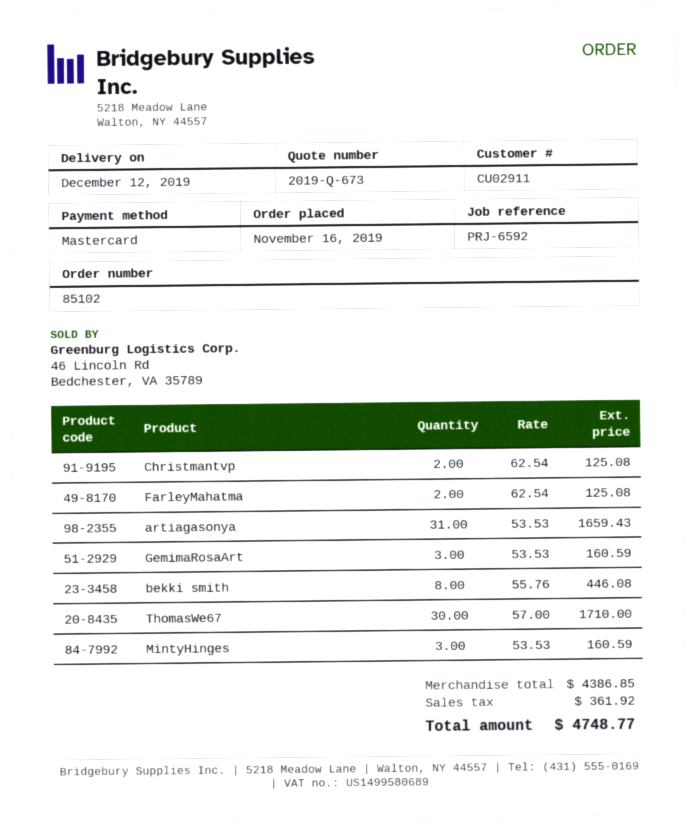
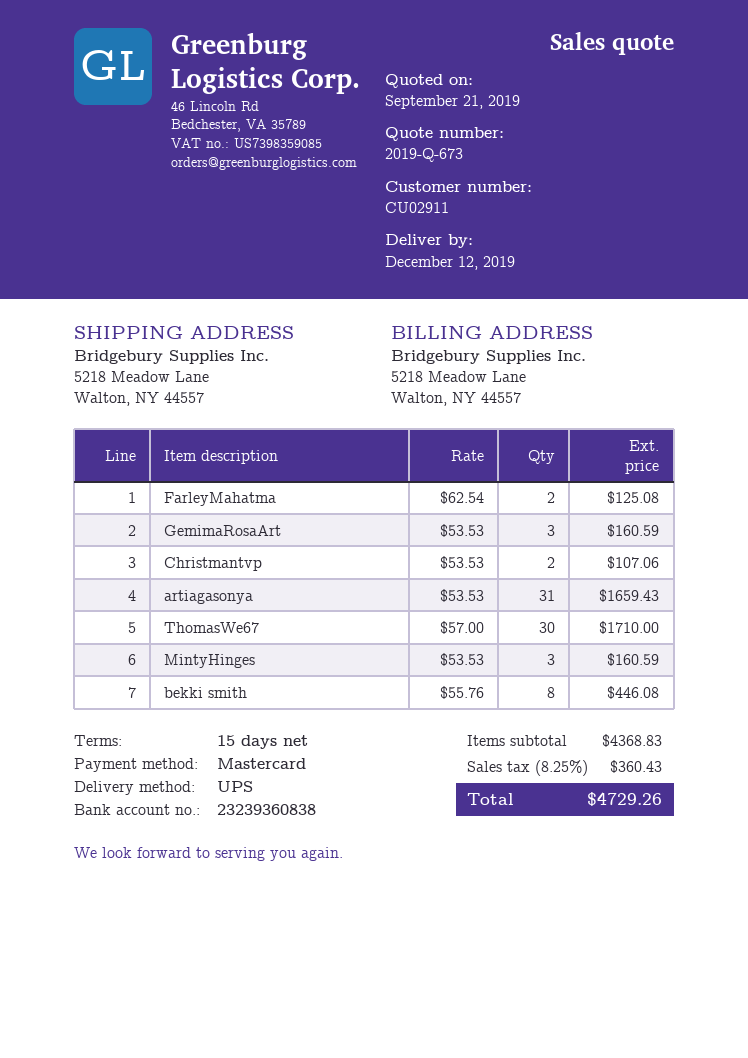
Christmantvp: 2 x 62.54 = 125.08 -> 2 x 53.53 = 107.06
subtotal: 4386.85 -> 4368.83
tax: 361.92 -> 360.43
total: 4748.77 -> 4729.26

